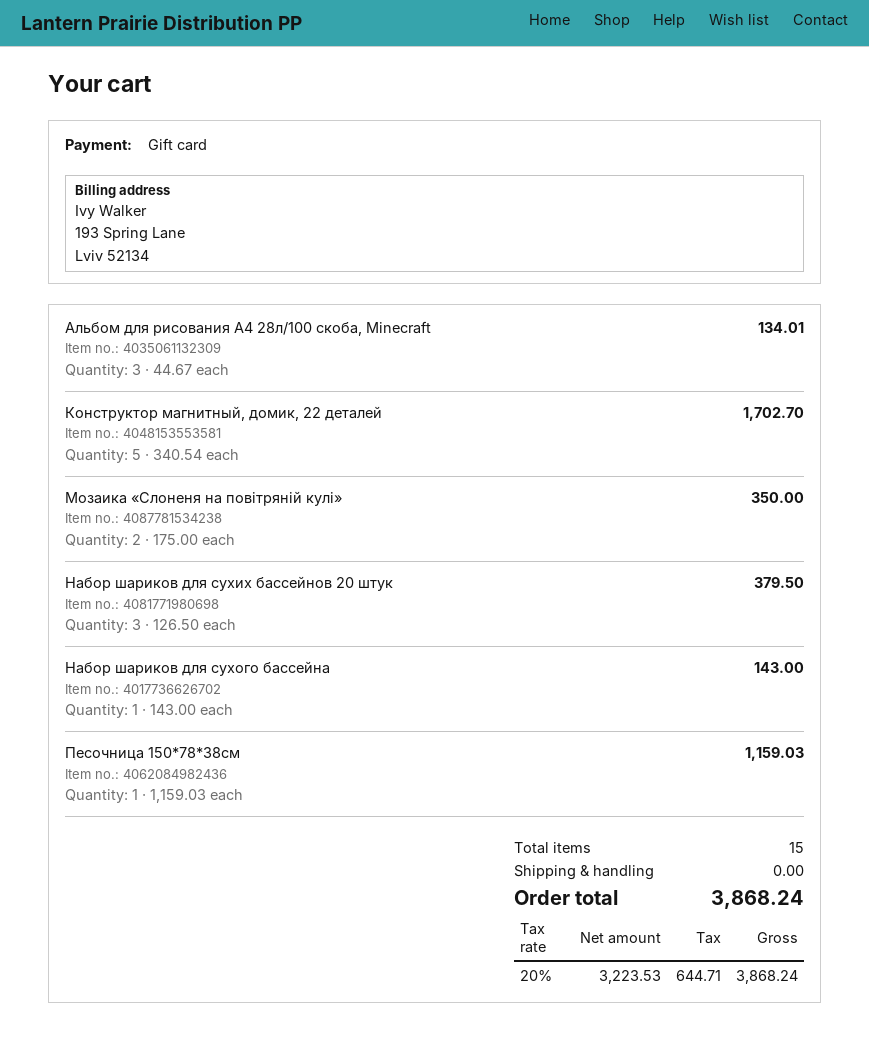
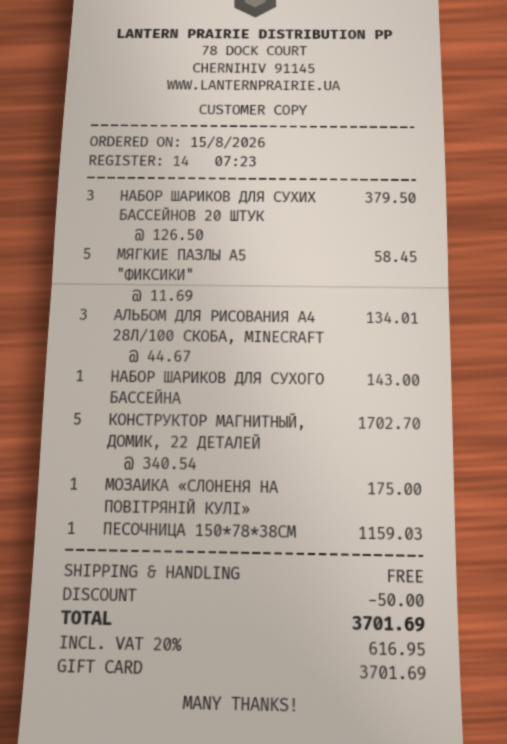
Мозаика «Слоненя на повітряній кулі»: 2 x 175.00 = 350.00 -> 1 x 175.00 = 175.00
МЯГКИЕ ПАЗЛЫ А5 "ФИКСИКИ": none -> 5 x 11.69 = 58.45
discount: none -> 50.00
tax: 20% = 644.71 -> 20% = 616.95
total: 3868.24 -> 3701.69

